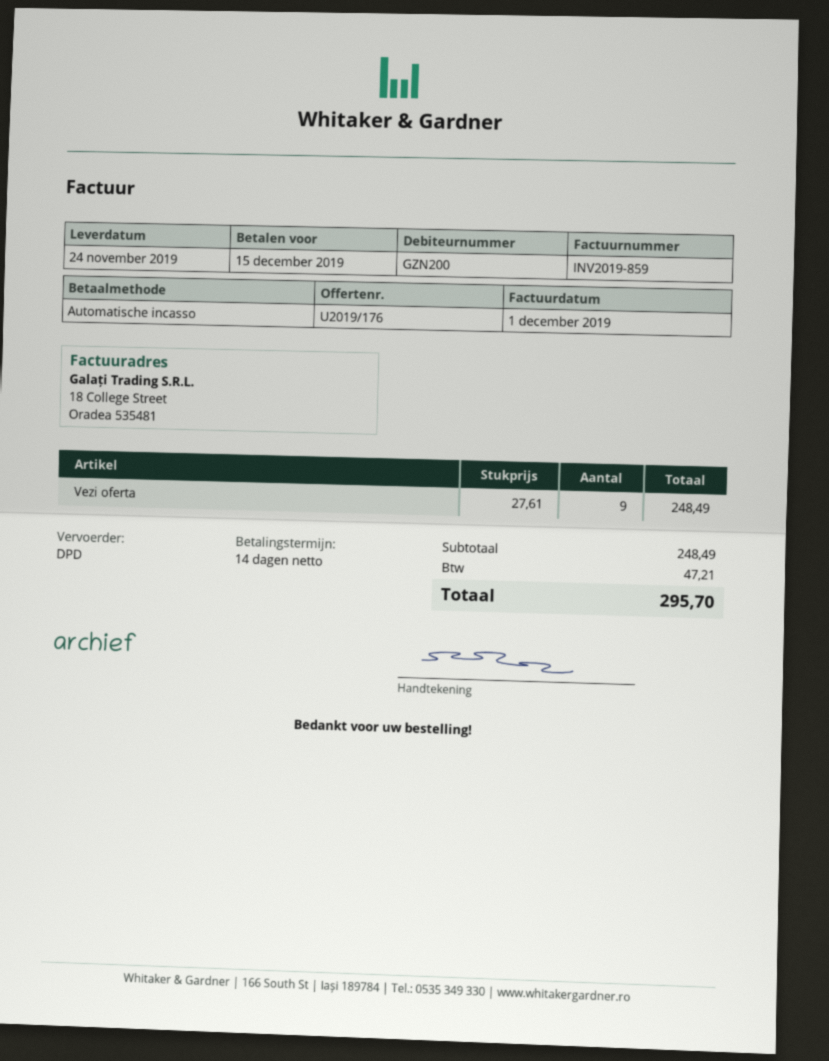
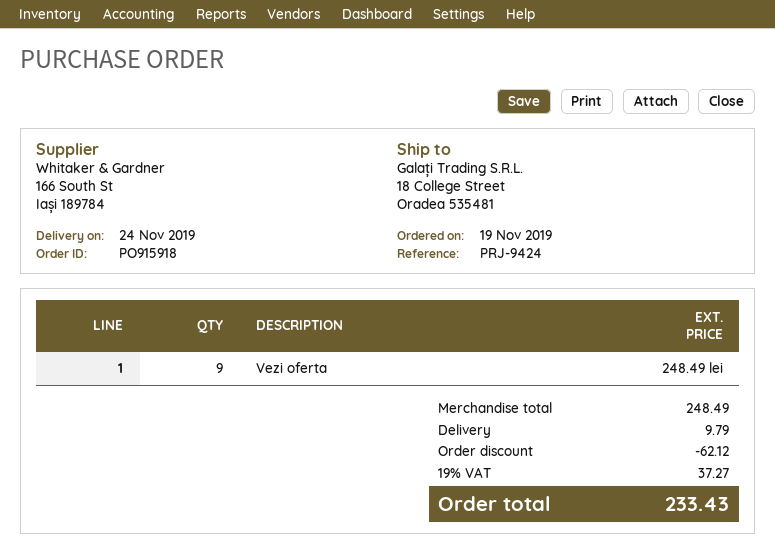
discount: none -> 62.12
shipping: none -> 9.79
tax: 47.21 -> 37.27
total: 295.70 -> 233.43

